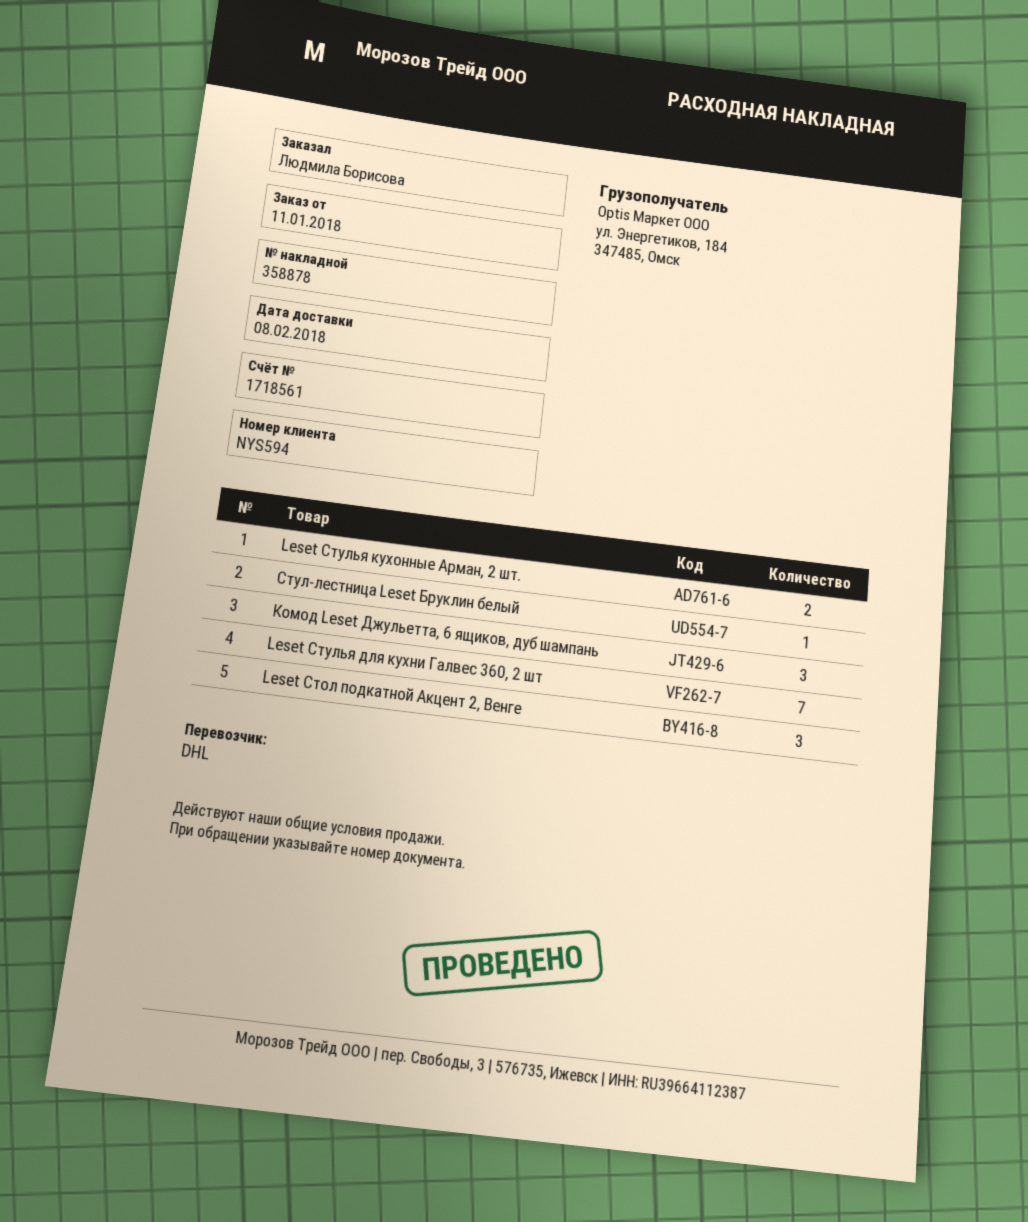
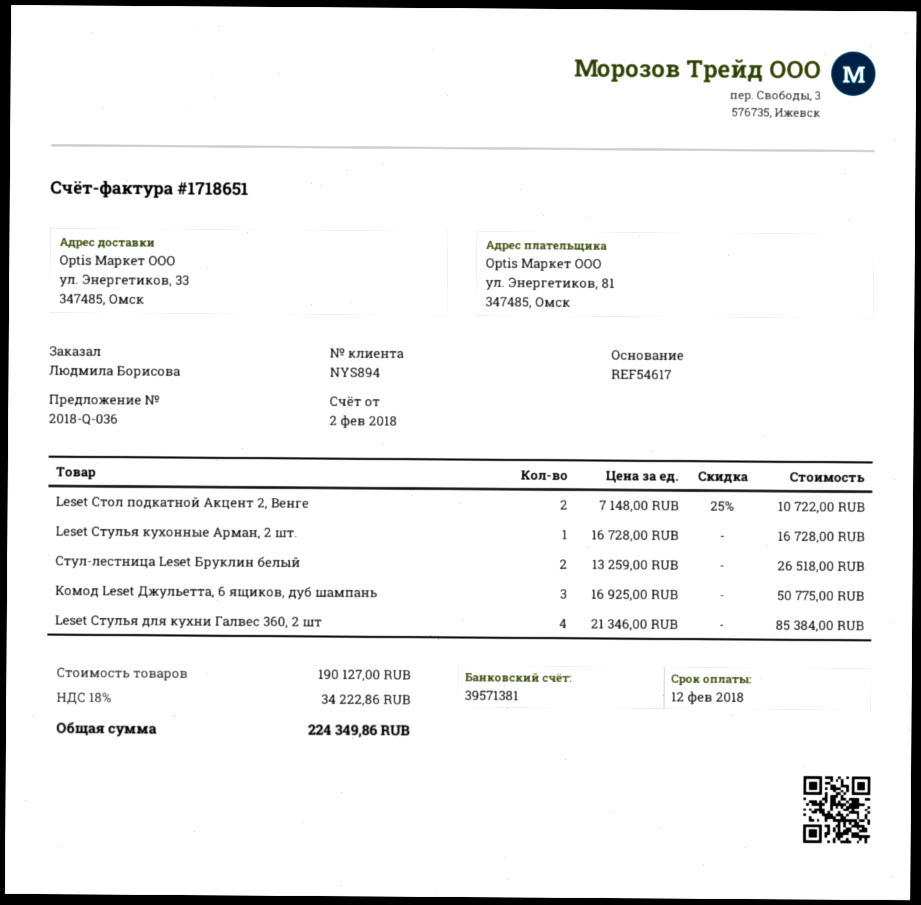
invoice number: 1718561 -> 1718651
customer number: NYS594 -> NYS894
ship to: ул. Энергетиков, 184, 347485, Омск -> ул. Энергетиков, 33, 347485, Омск
Leset Стулья кухонные Арман, 2 шт.: 2 -> 1
Стул-лестница Leset Бруклин белый: 1 -> 2
Leset Стулья для кухни Галвес 360, 2 шт: 7 -> 4
Leset Стол подкатной Акцент 2, Венге: 3 -> 2

